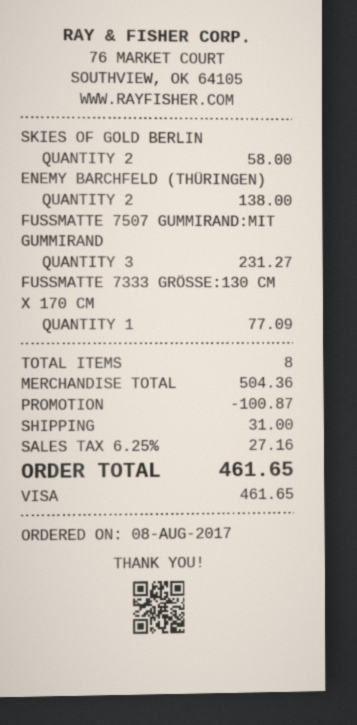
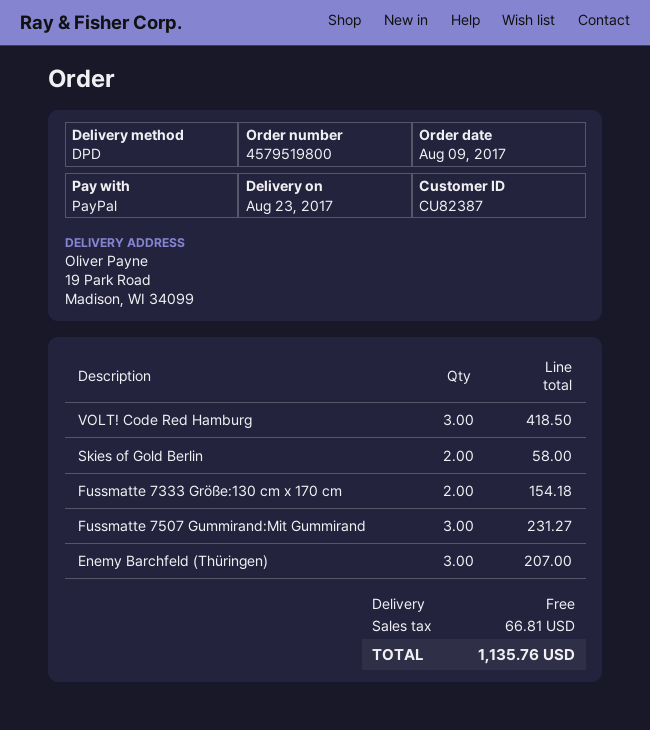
order date: 2017-08-08 -> 2017-08-09
payment method: Visa -> PayPal
ENEMY BARCHFELD (THÜRINGEN): 2 for 138.00 -> 3 for 207.00
FUSSMATTE 7333 GRÖSSE:130 CM X 170 CM: 1 for 77.09 -> 2 for 154.18
VOLT! Code Red Hamburg: none -> 3 for 418.50
discount: 100.87 -> none
shipping: 31.00 -> 0.00
tax: 27.16 -> 66.81
total: 461.65 -> 1135.76

